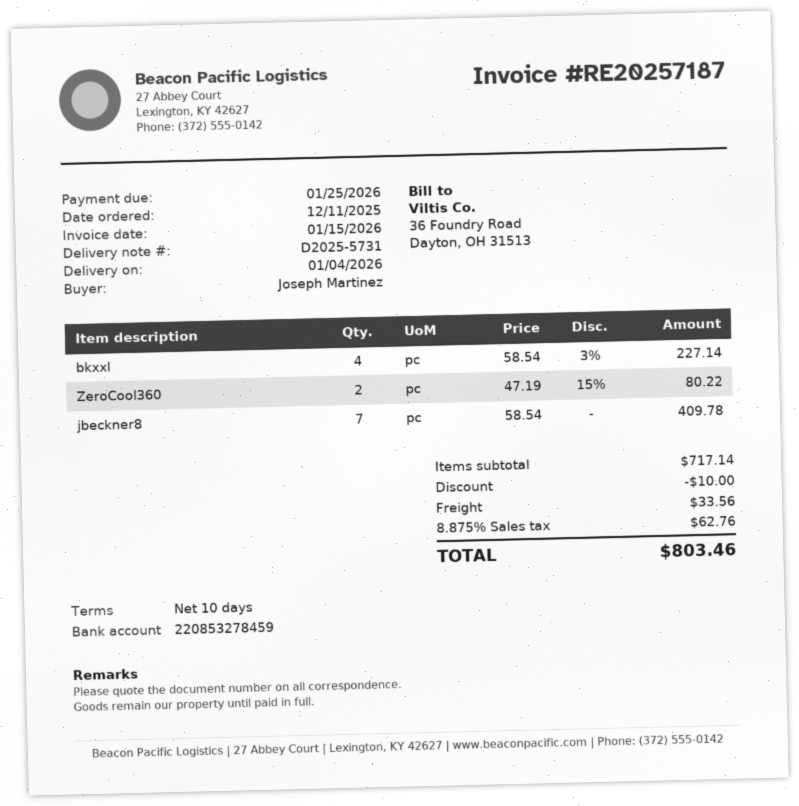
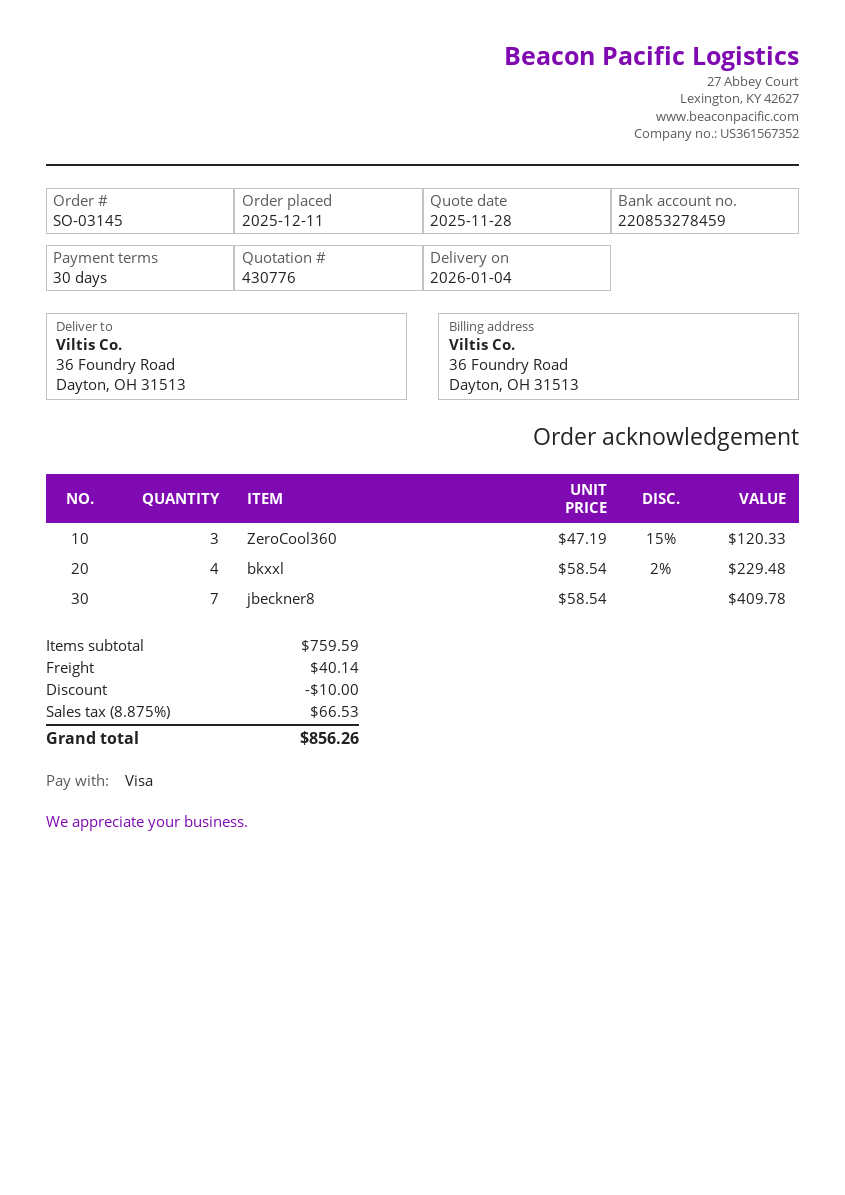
payment terms: 10 days -> 30 days
bkxxl: 4 x 58.54 - 3% = 227.14 -> 4 x 58.54 - 2% = 229.48
ZeroCool360: 2 x 47.19 - 15% = 80.22 -> 3 x 47.19 - 15% = 120.33
subtotal: 717.14 -> 759.59
shipping: 33.56 -> 40.14
tax: 8.875% = 62.76 -> 8.875% = 66.53
total: 803.46 -> 856.26

